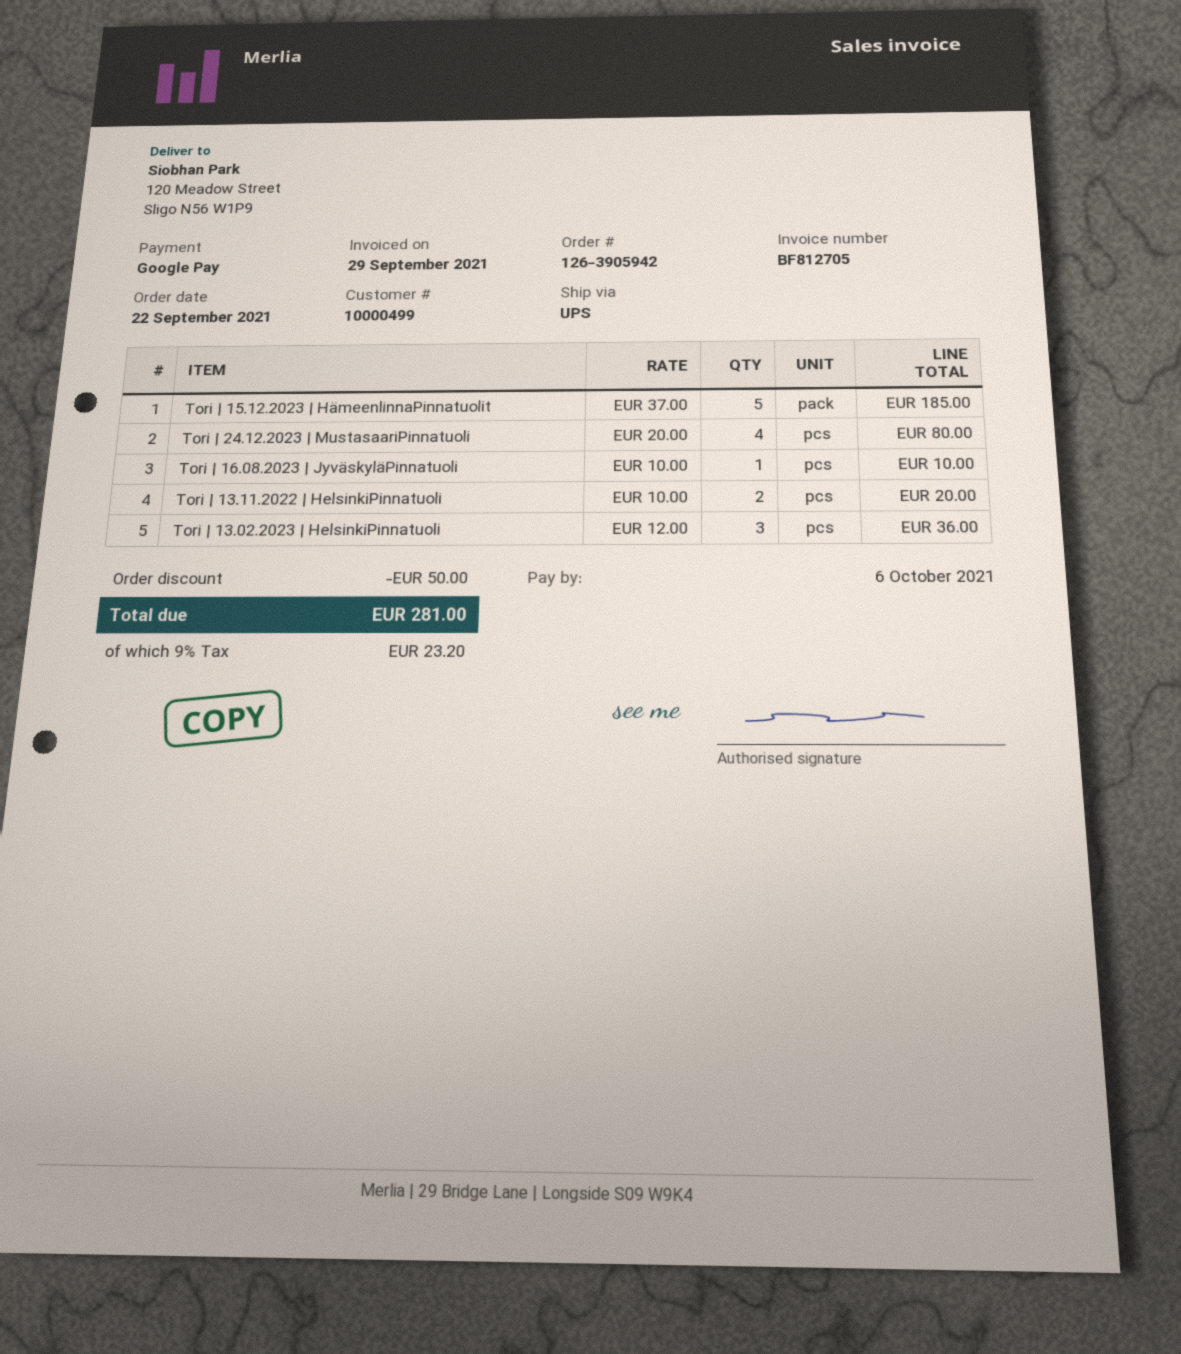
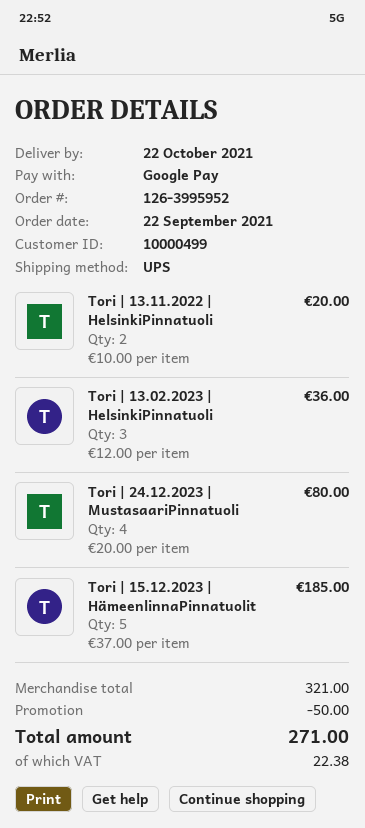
order number: 126-3905942 -> 126-3995952
Tori | 16.08.2023 | JyväskyläPinnatuoli: 1 x 10.00 = 10.00 -> none
tax: 23.20 -> 22.38
total: 281.00 -> 271.00

